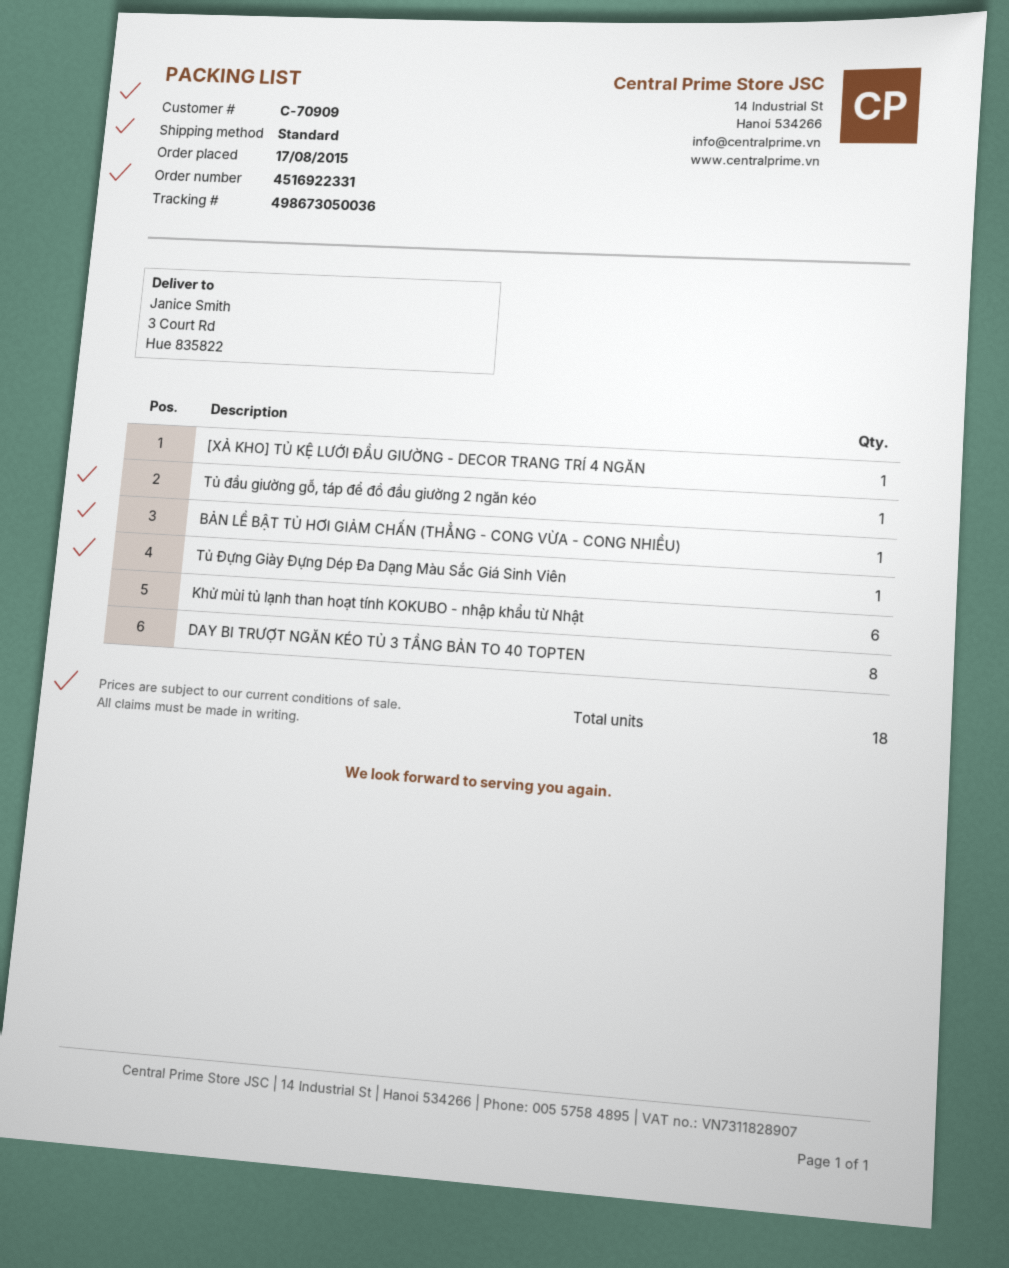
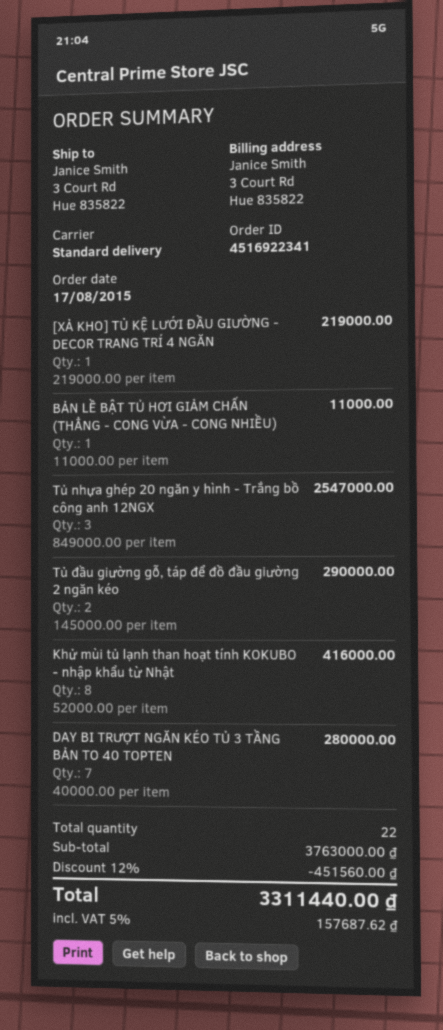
order number: 4516922331 -> 4516922341
Tủ đầu giường gỗ, táp để đồ đầu giường 2 ngăn kéo: 1 -> 2
Tủ Đựng Giày Đựng Dép Đa Dạng Màu Sắc Giá Sinh Viên: 1 -> none
Khử mùi tủ lạnh than hoạt tính KOKUBO - nhập khẩu từ Nhật: 6 -> 8
DAY BI TRƯỢT NGĂN KÉO TỦ 3 TẦNG BẢN TO 40 TOPTEN: 8 -> 7
Tủ nhựa ghép 20 ngăn y hình - Trắng bồ công anh 12NGX: none -> 3
total quantity: 18 -> 22

